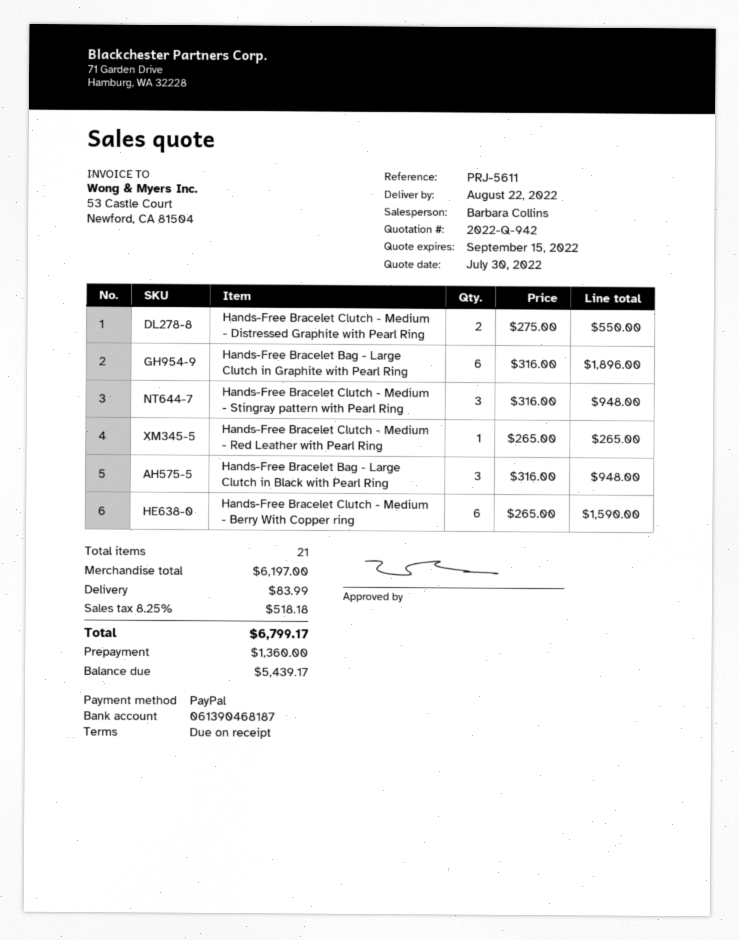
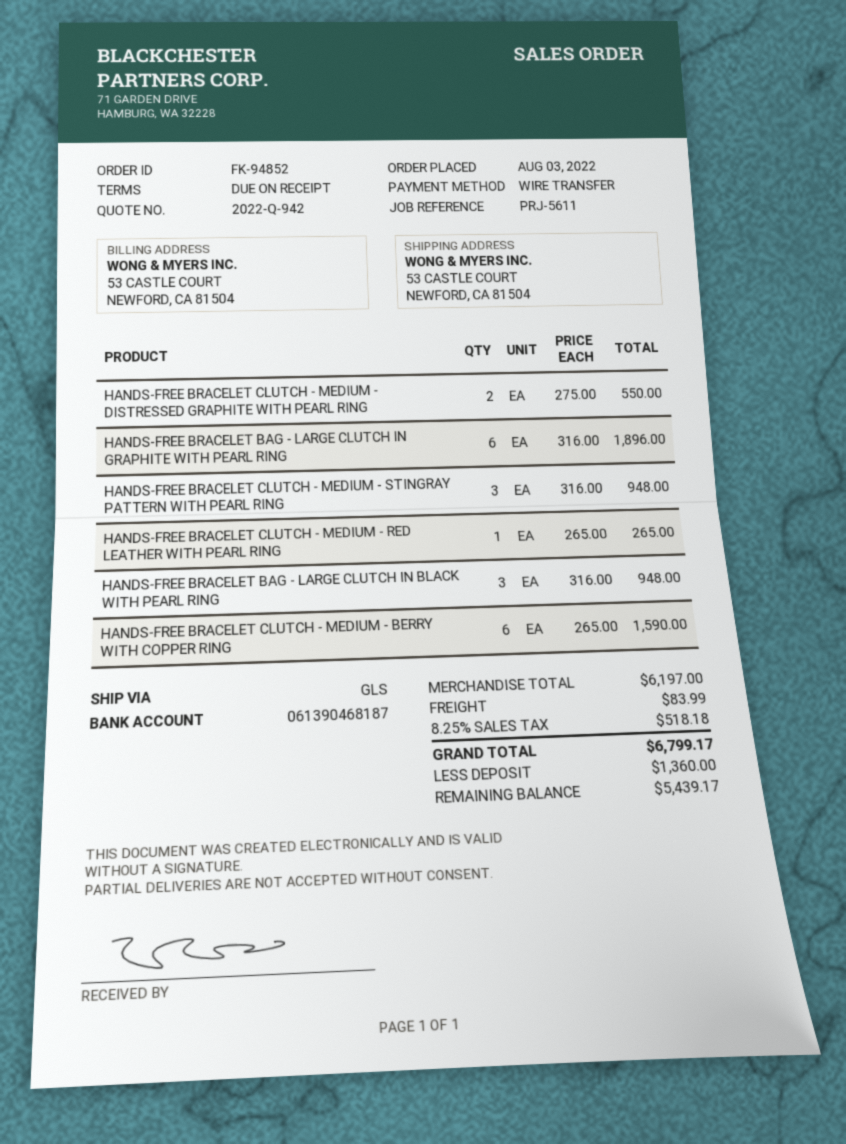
payment method: PayPal -> bank transfer

